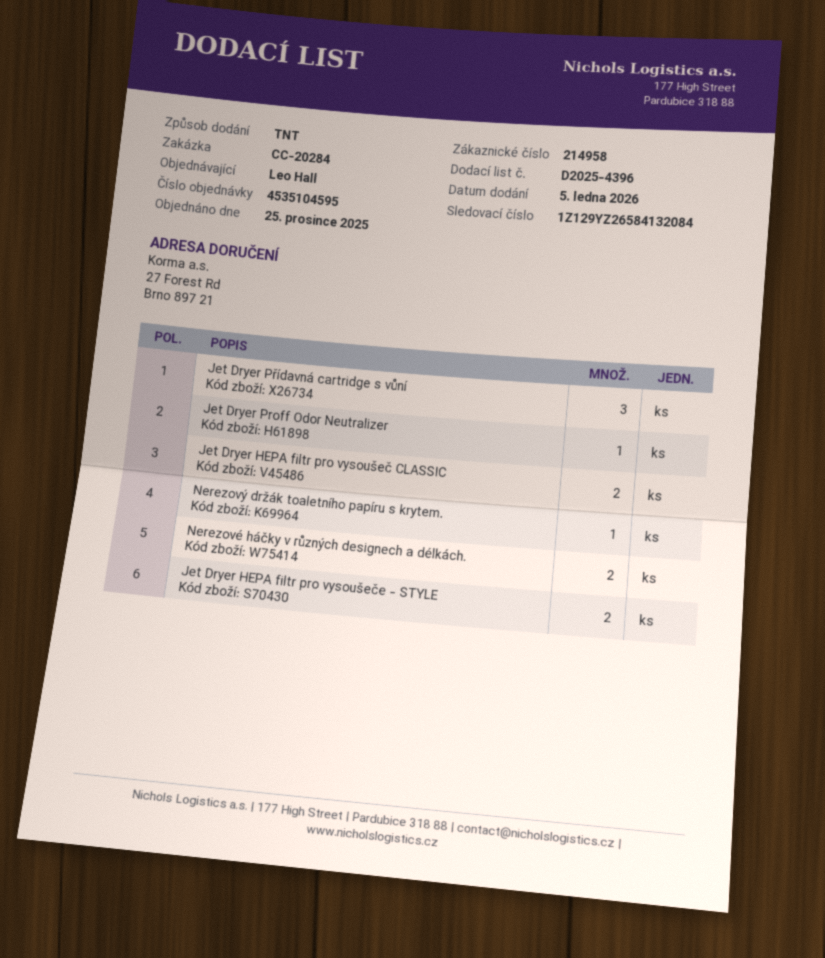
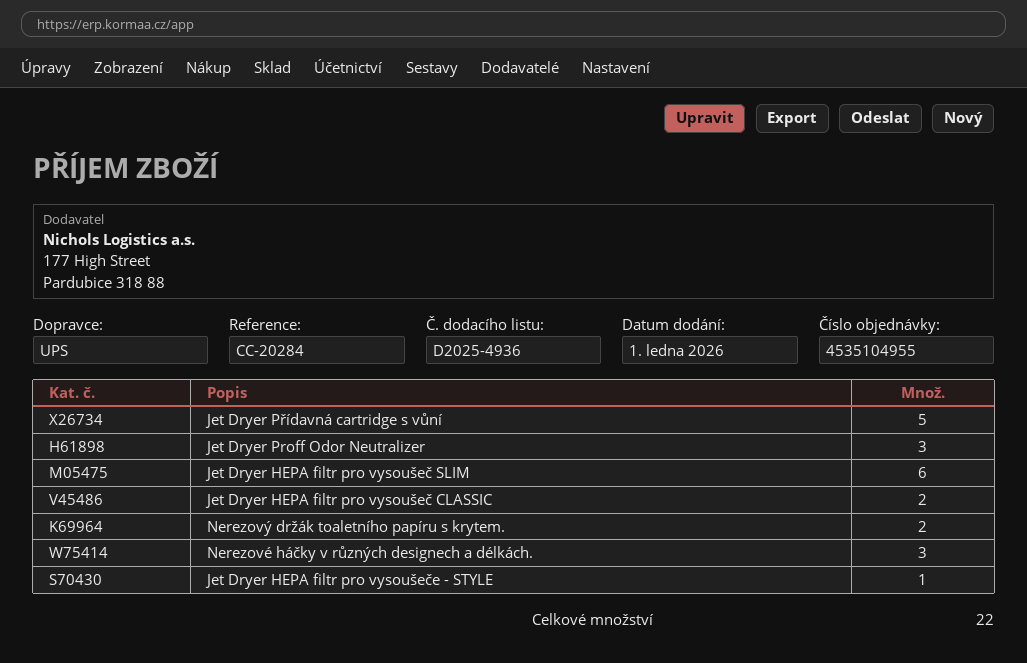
order number: 4535104595 -> 4535104955
delivery note number: D2025-4396 -> D2025-4936
delivery date: 2026-01-05 -> 2026-01-01
shipping method: TNT -> UPS
Jet Dryer Přídavná cartridge s vůní: 3 -> 5
Jet Dryer Proff Odor Neutralizer: 1 -> 3
Nerezový držák toaletního papíru s krytem.: 1 -> 2
Nerezové háčky v různých designech a délkách.: 2 -> 3
Jet Dryer HEPA filtr pro vysoušeče - STYLE: 2 -> 1
Jet Dryer HEPA filtr pro vysoušeč SLIM: none -> 6

